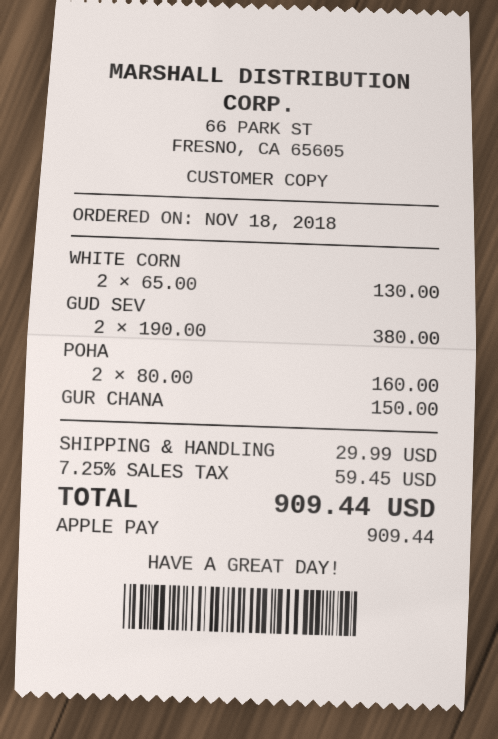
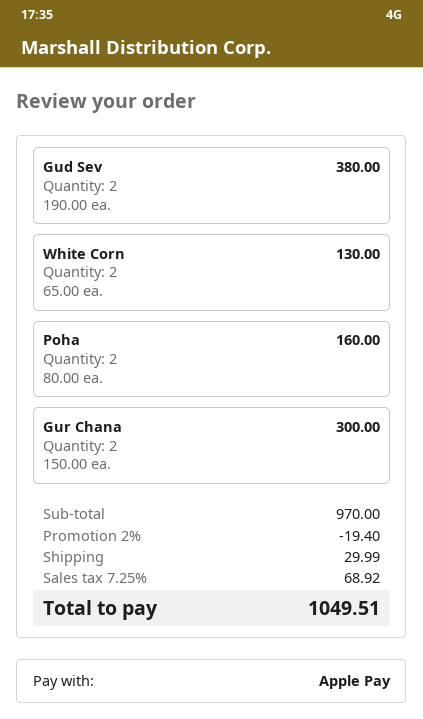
GUR CHANA: 1 x 150.00 = 150.00 -> 2 x 150.00 = 300.00
discount: none -> 2% = 19.40
tax: 7.25% = 59.45 -> 7.25% = 68.92
total: 909.44 -> 1049.51

